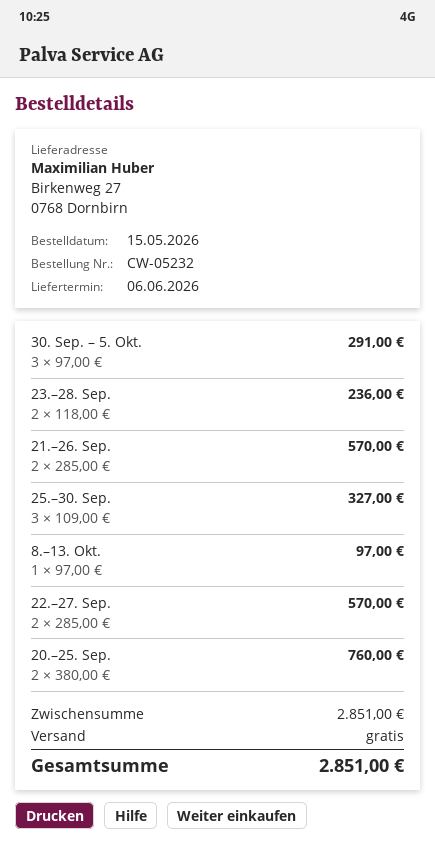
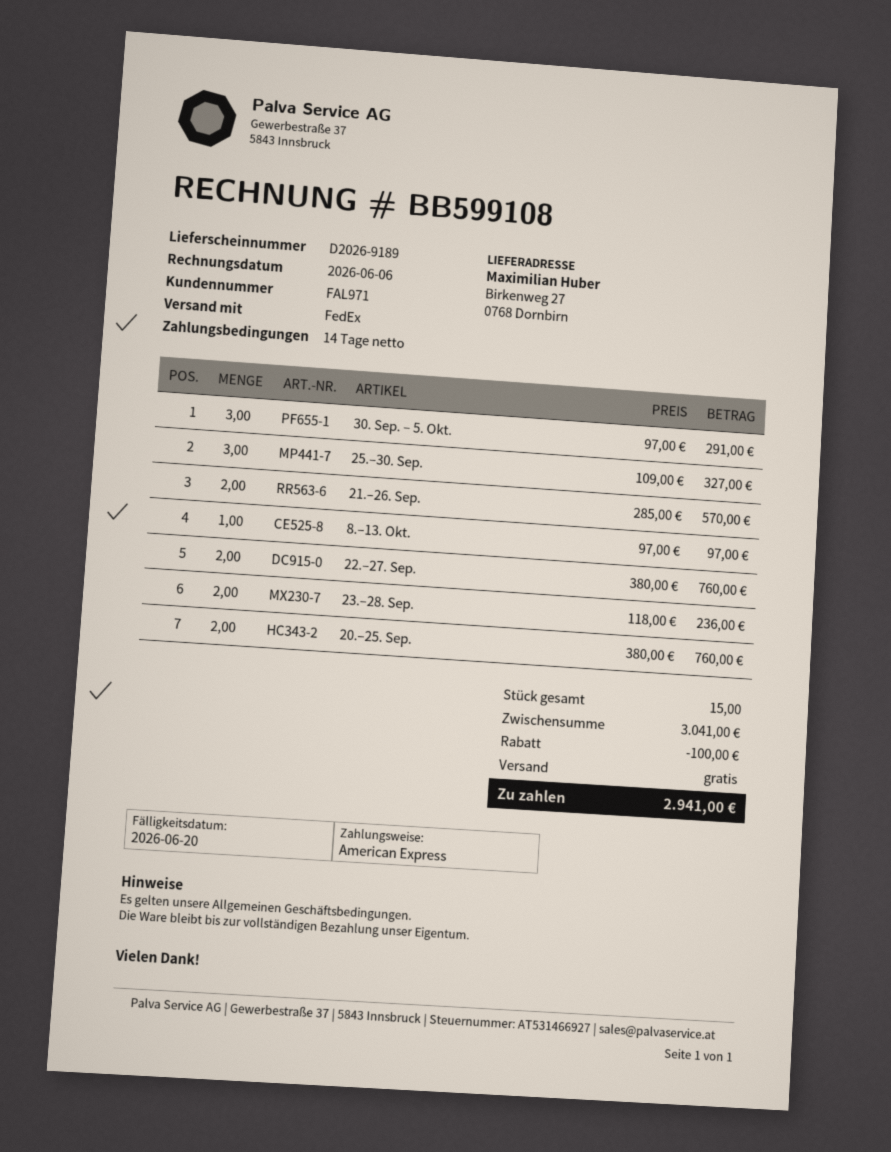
22.–27. Sep.: 2 x 285.00 = 570.00 -> 2 x 380.00 = 760.00
subtotal: 2851.00 -> 3041.00
discount: none -> 100.00
total: 2851.00 -> 2941.00

